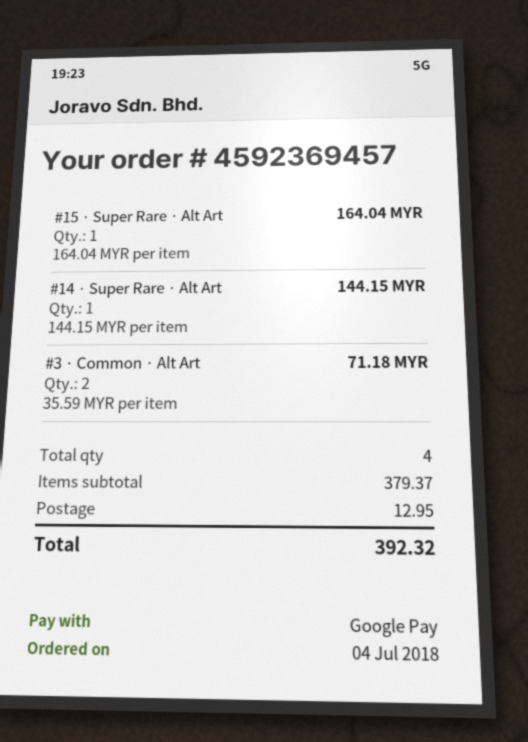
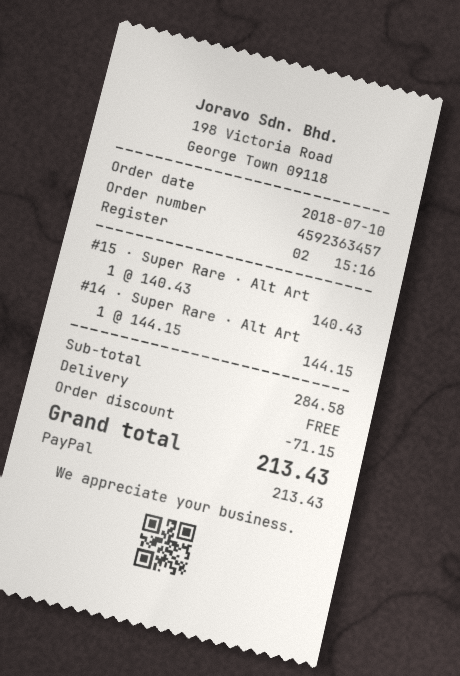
order number: 4592369457 -> 4592363457
order date: 2018-07-04 -> 2018-07-10
payment method: Google Pay -> PayPal
#15 · Super Rare · Alt Art: 1 x 164.04 = 164.04 -> 1 x 140.43 = 140.43
#3 · Common · Alt Art: 2 x 35.59 = 71.18 -> none
subtotal: 379.37 -> 284.58
discount: none -> 71.15
shipping: 12.95 -> 0.00
total: 392.32 -> 213.43

